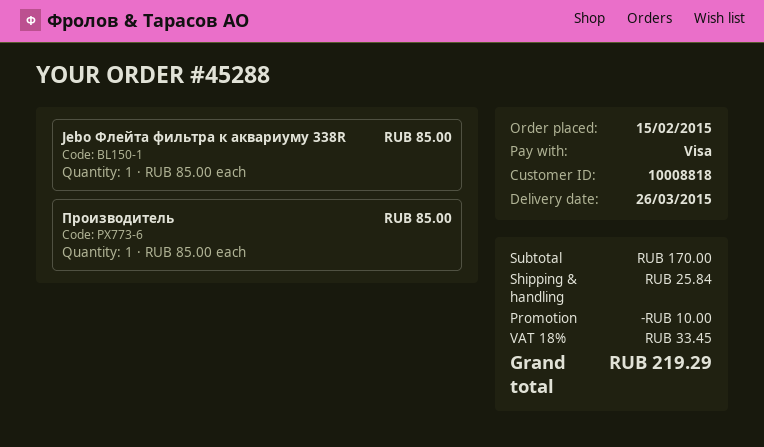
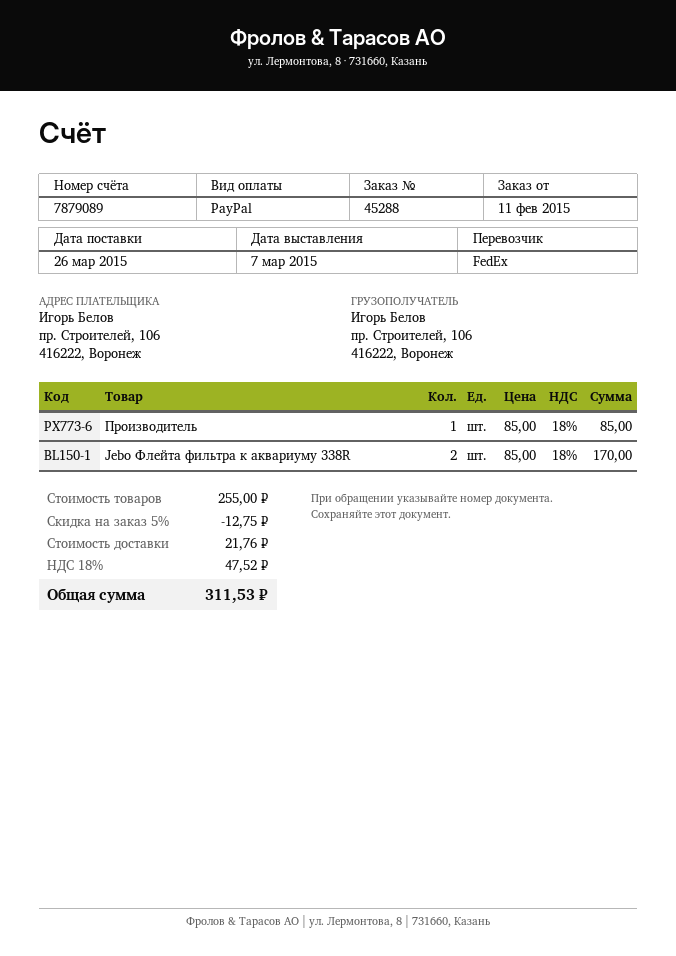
order date: 2015-02-15 -> 2015-02-11
payment method: Visa -> PayPal
Jebo Флейта фильтра к аквариуму 338R: 1 x 85.00 = 85.00 -> 2 x 85.00 = 170.00
subtotal: 170.00 -> 255.00
discount: 10.00 -> 12.75
shipping: 25.84 -> 21.76
tax: 18% = 33.45 -> 18% = 47.52
total: 219.29 -> 311.53

